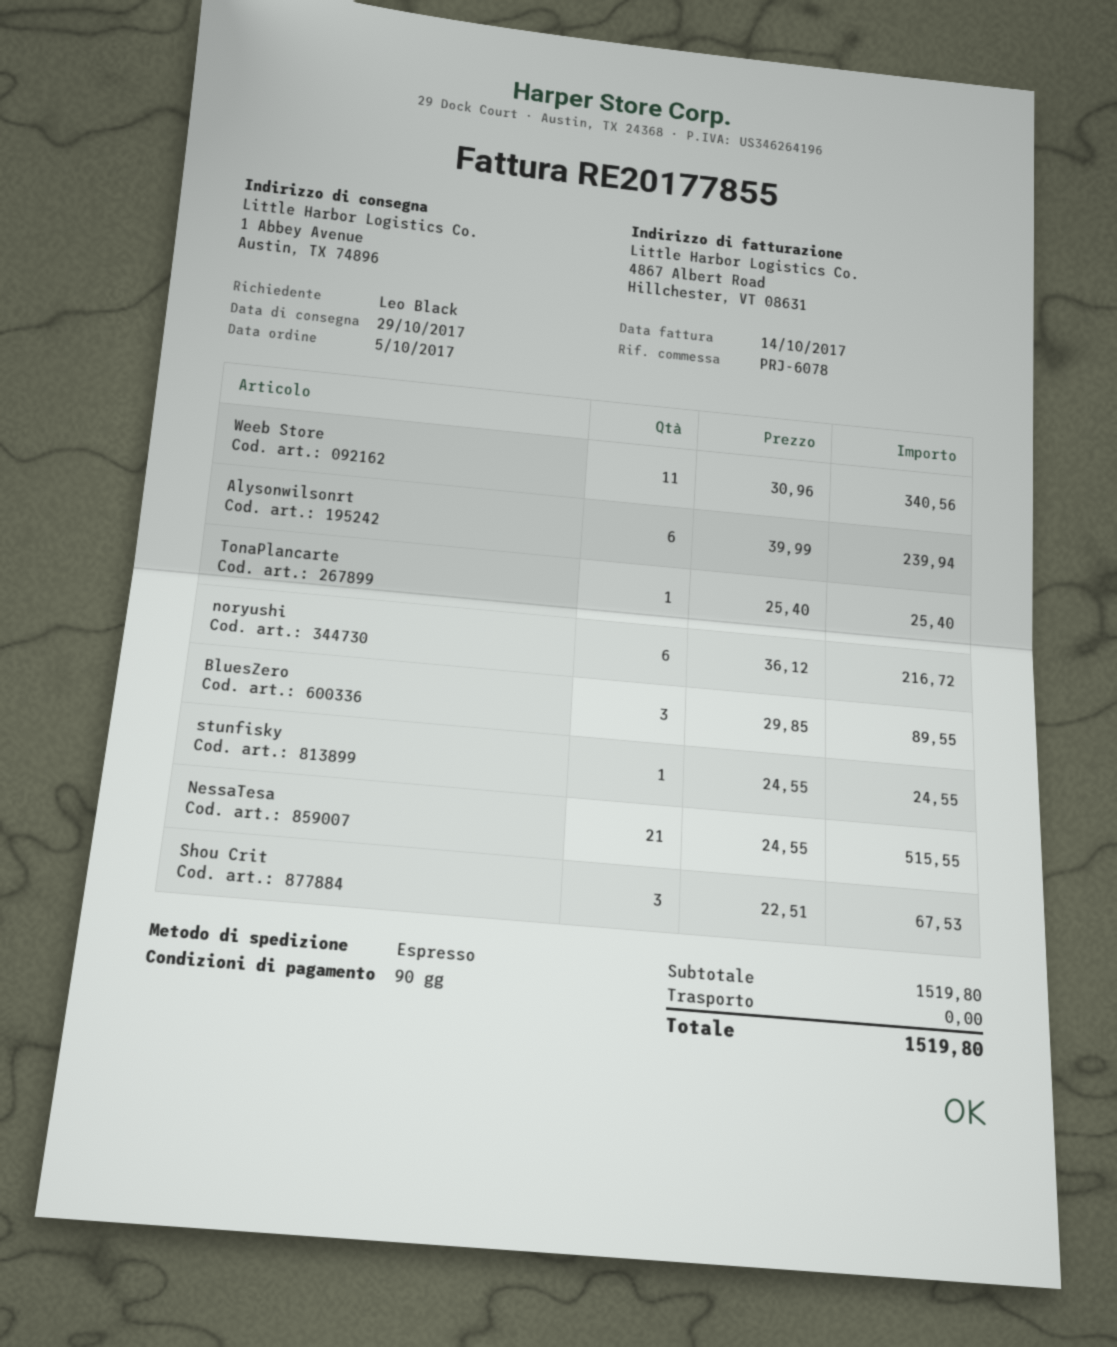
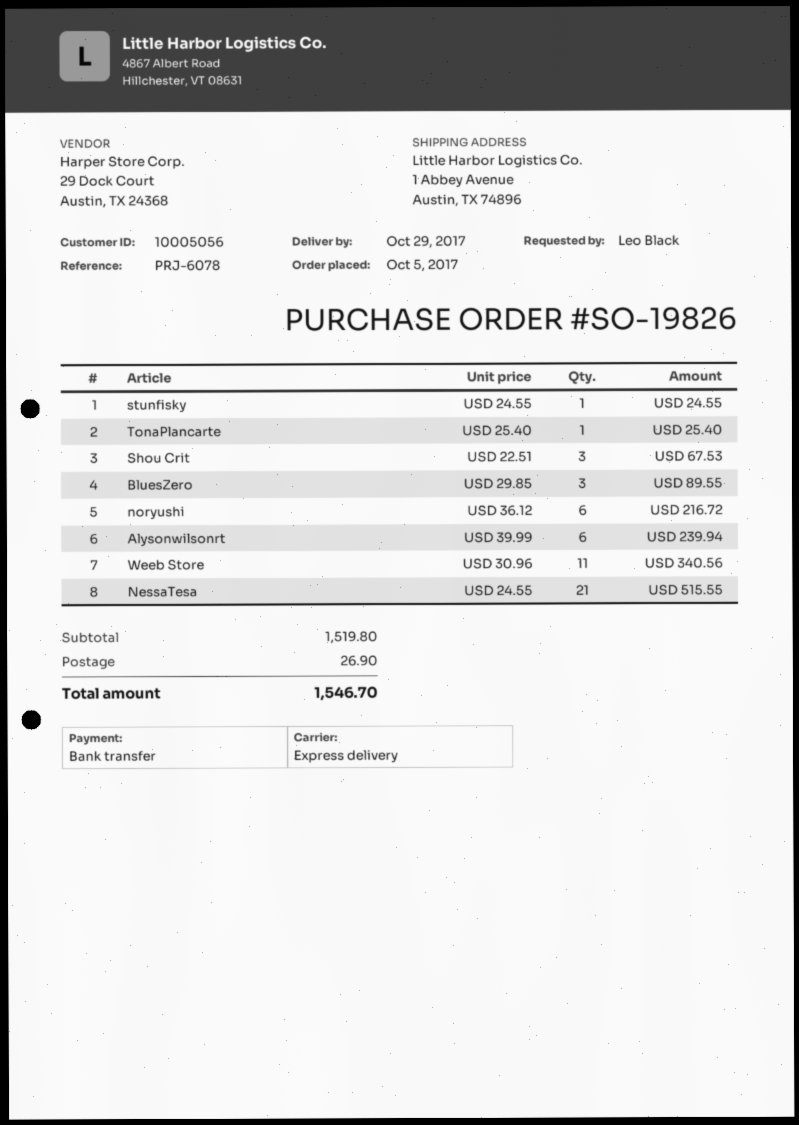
shipping: 0.00 -> 26.90
total: 1519.80 -> 1546.70

